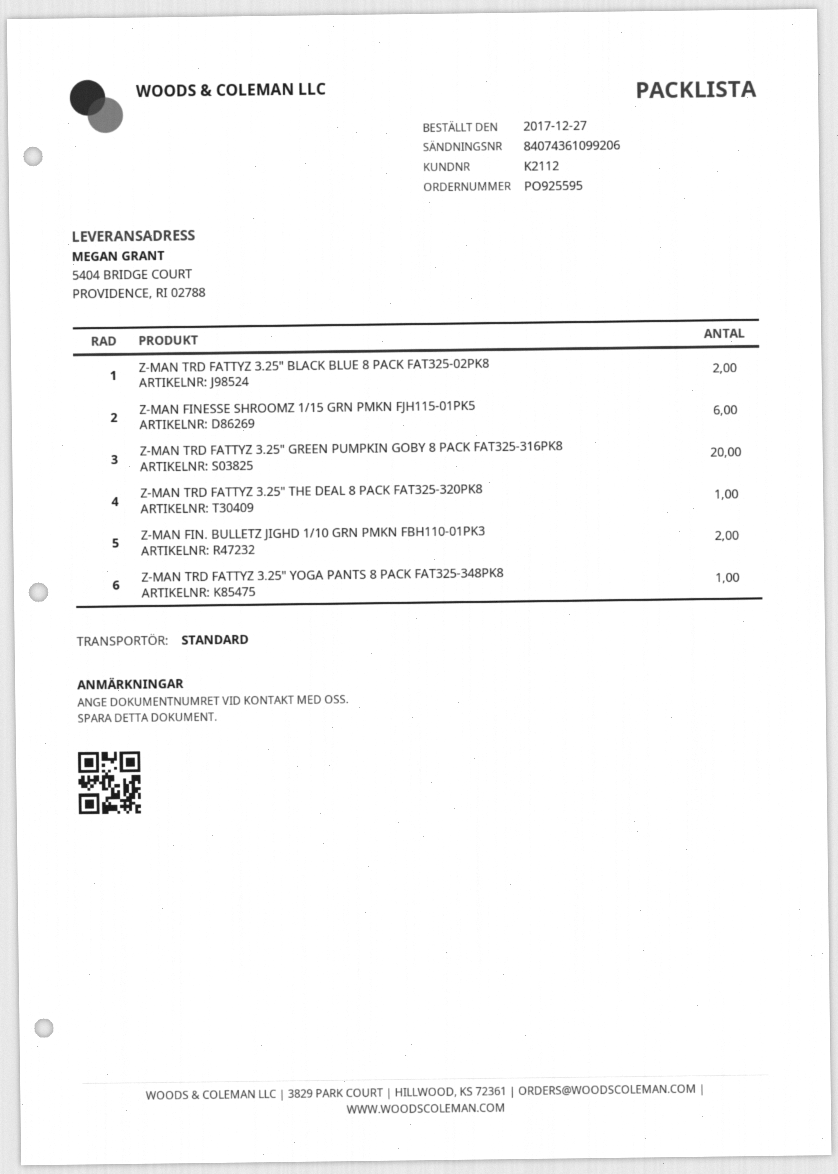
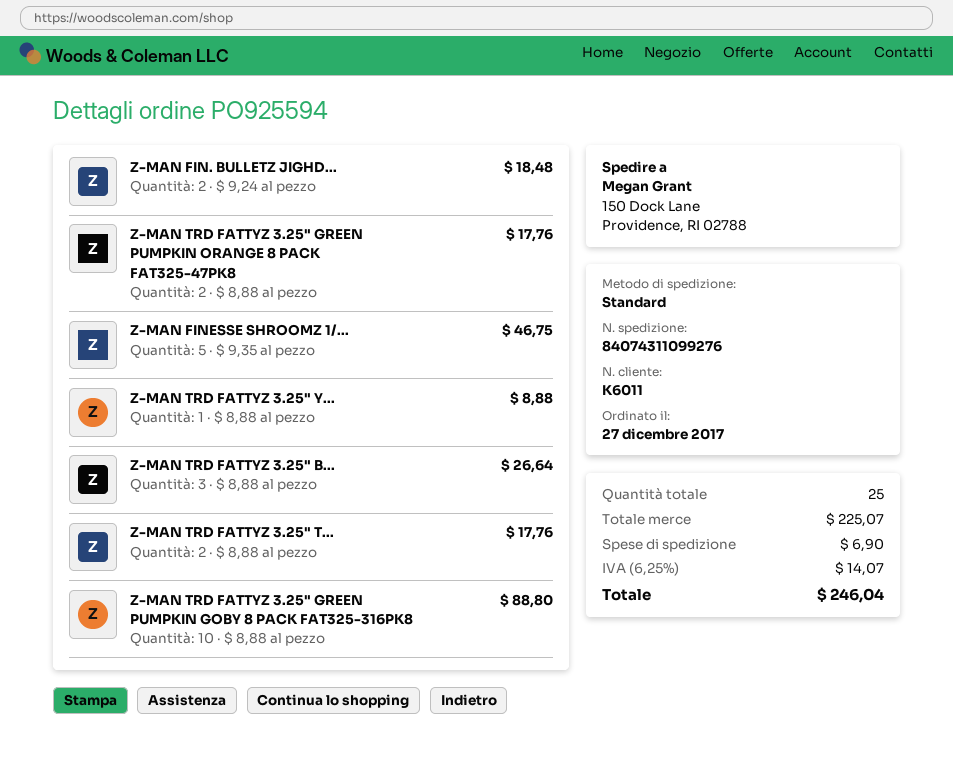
order number: PO925595 -> PO925594
customer number: K2112 -> K6011
tracking number: 84074361099206 -> 84074311099276
ship to: 5404 BRIDGE COURT, PROVIDENCE, RI 02788 -> 150 Dock Lane, Providence, RI 02788
Z-MAN TRD FATTYZ 3.25" BLACK BLUE 8 PACK FAT325-02PK8: 2 -> 3
Z-MAN FINESSE SHROOMZ 1/15 GRN PMKN FJH115-01PK5: 6 -> 5
Z-MAN TRD FATTYZ 3.25" GREEN PUMPKIN GOBY 8 PACK FAT325-316PK8: 20 -> 10
Z-MAN TRD FATTYZ 3.25" THE DEAL 8 PACK FAT325-320PK8: 1 -> 2
Z-MAN TRD FATTYZ 3.25" GREEN PUMPKIN ORANGE 8 PACK FAT325-47PK8: none -> 2

